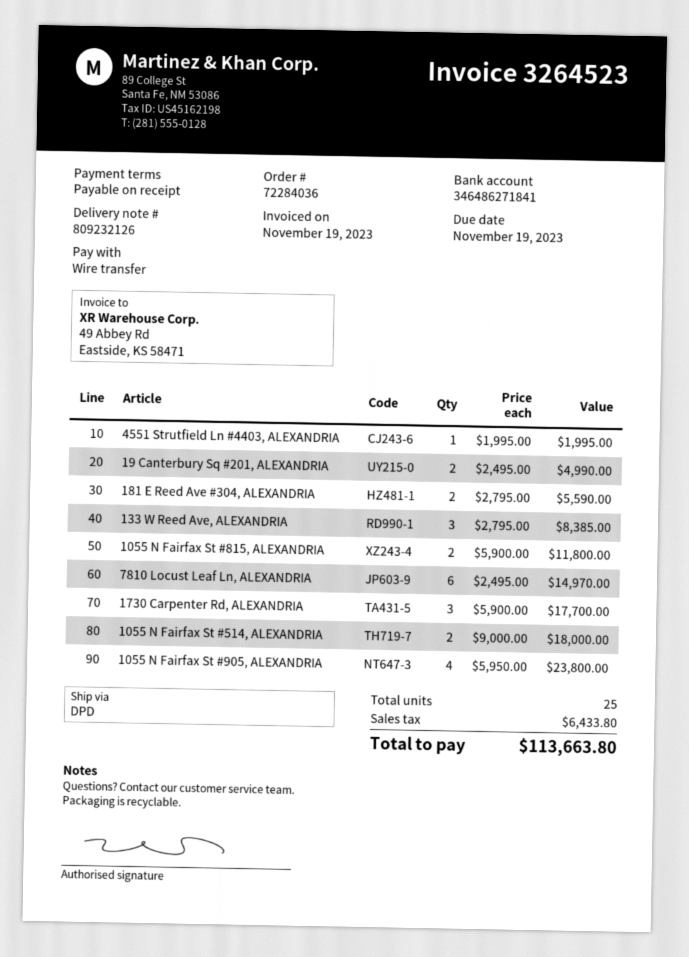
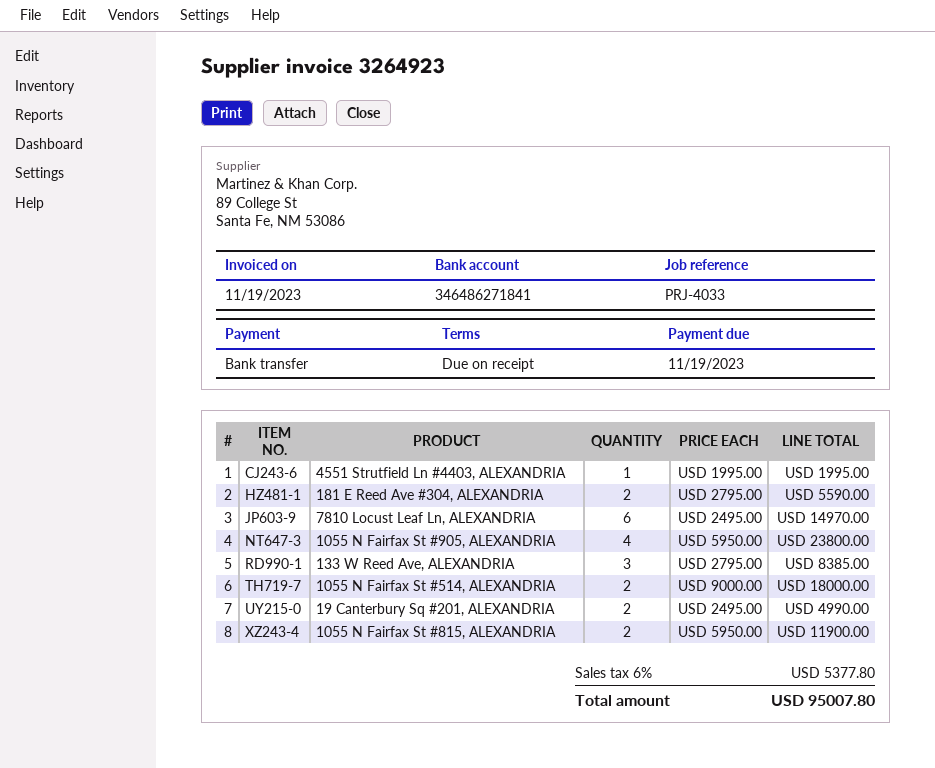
invoice number: 3264523 -> 3264923
1055 N Fairfax St #815, ALEXANDRIA: 2 x 5900.00 = 11800.00 -> 2 x 5950.00 = 11900.00
1730 Carpenter Rd, ALEXANDRIA: 3 x 5900.00 = 17700.00 -> none
tax: 6433.80 -> 5377.80
total: 113663.80 -> 95007.80

